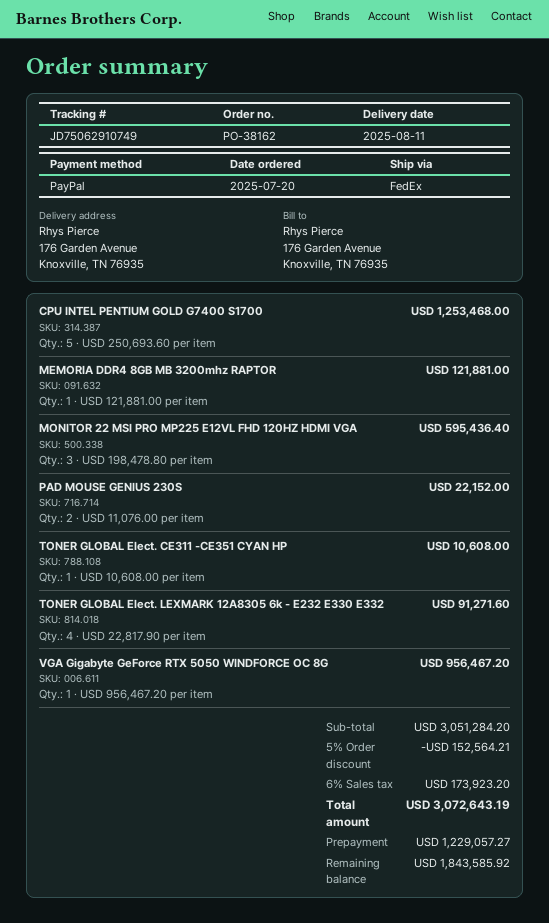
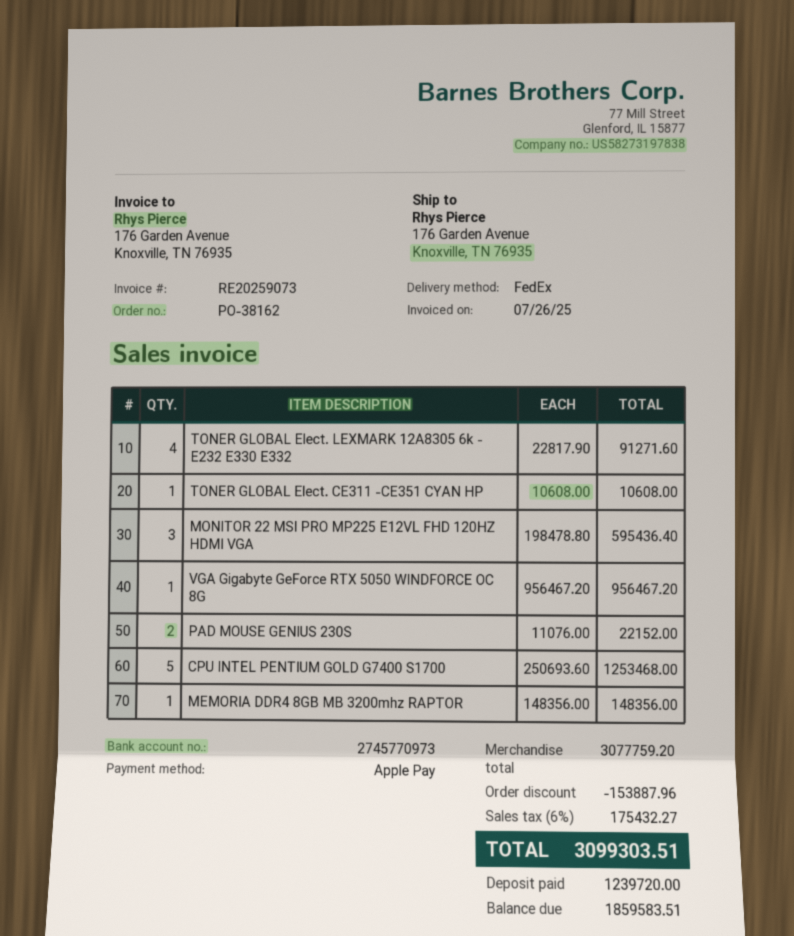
payment method: PayPal -> Apple Pay
MEMORIA DDR4 8GB MB 3200mhz RAPTOR: 1 x 121881.00 = 121881.00 -> 1 x 148356.00 = 148356.00
subtotal: 3051284.20 -> 3077759.20
discount: 152564.21 -> 153887.96
tax: 6% = 173923.20 -> 6% = 175432.27
total: 3072643.19 -> 3099303.51
deposit: 1229057.27 -> 1239720.00
balance: 1843585.92 -> 1859583.51

